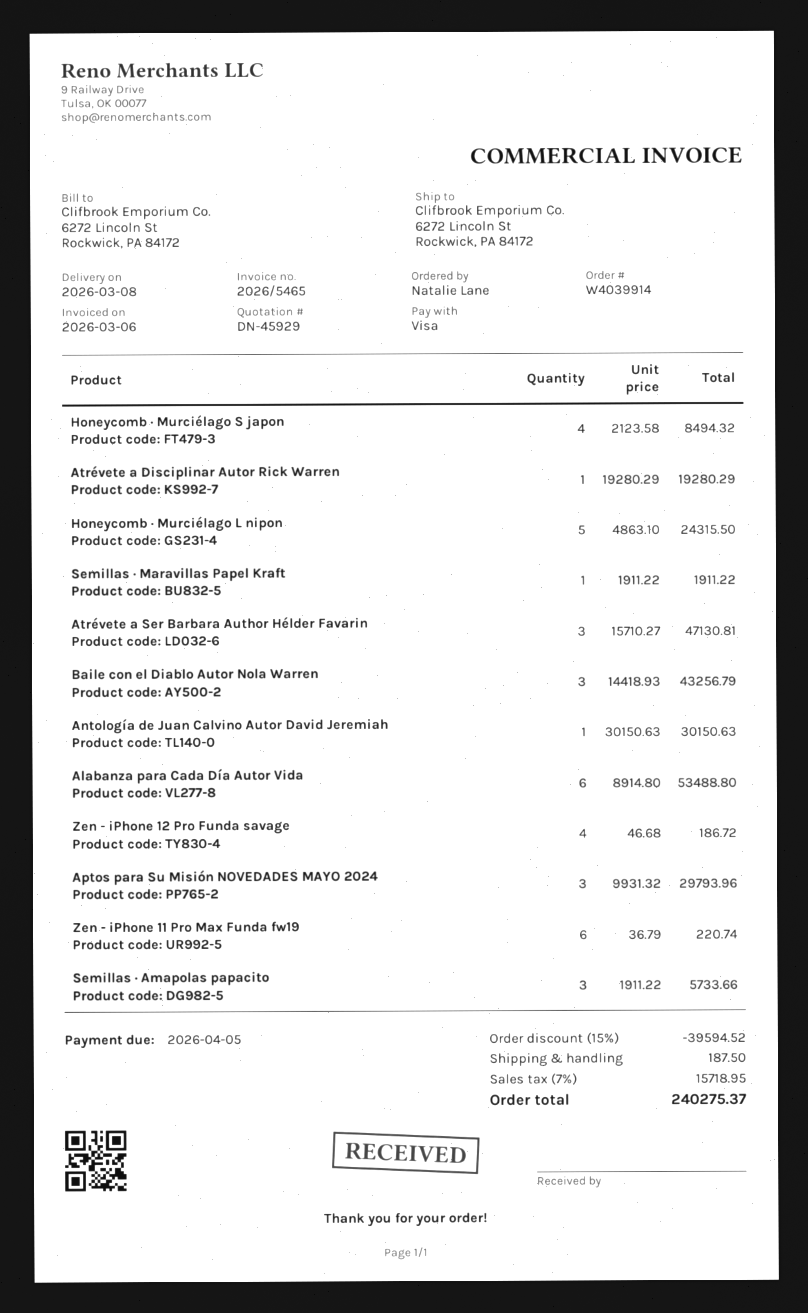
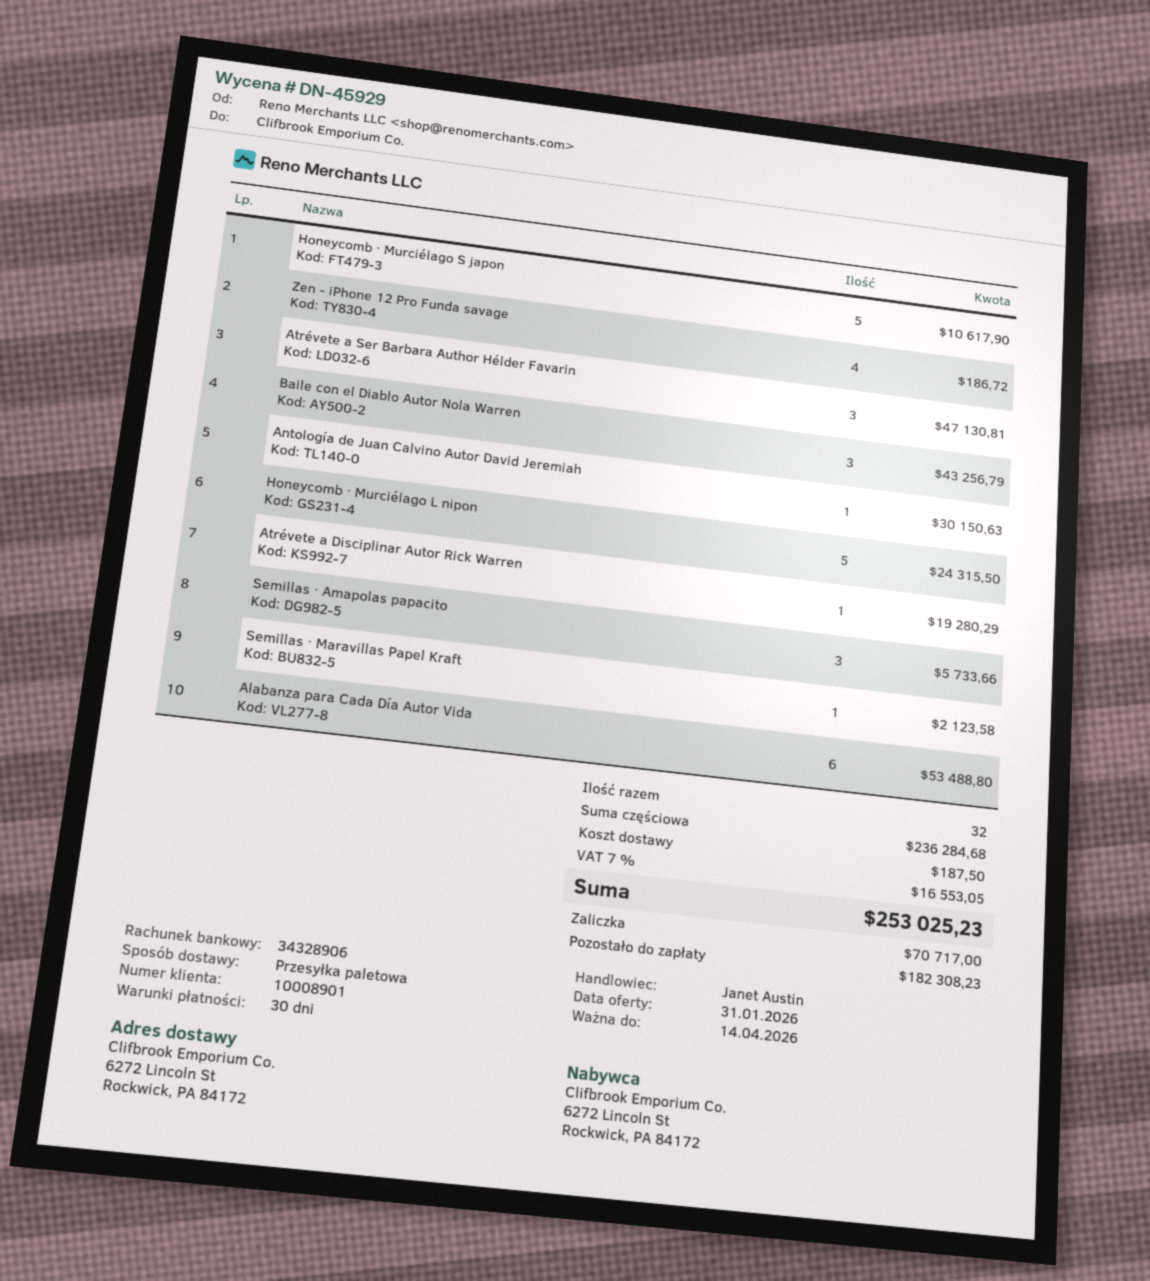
Honeycomb · Murciélago S japon: 4 for 8494.32 -> 5 for 10617.90
Semillas · Maravillas Papel Kraft: 1 for 1911.22 -> 1 for 2123.58
Aptos para Su Misión NOVEDADES MAYO 2024: 3 for 29793.96 -> none
Zen - iPhone 11 Pro Max Funda fw19: 6 for 220.74 -> none
discount: 15% = 39594.52 -> none
tax: 7% = 15718.95 -> 7% = 16553.05
total: 240275.37 -> 253025.23

